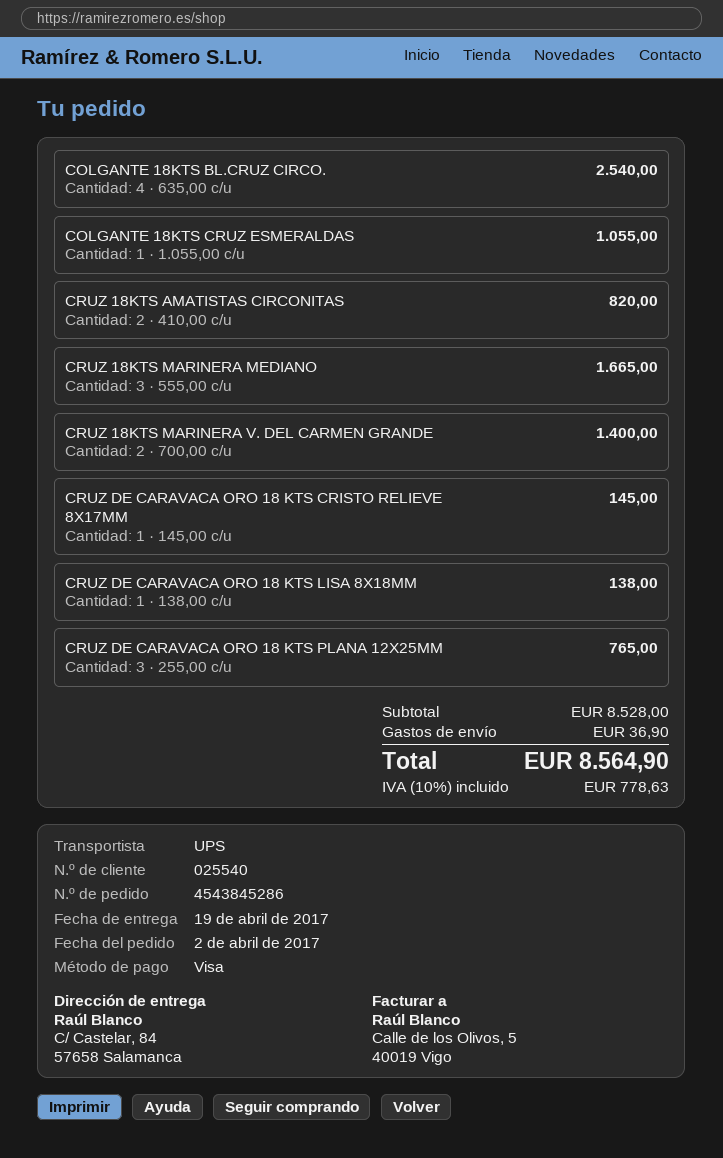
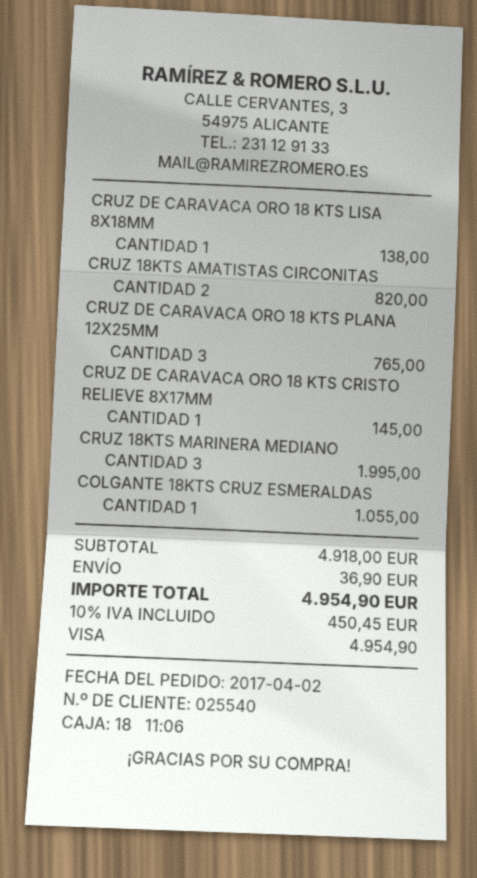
COLGANTE 18KTS BL.CRUZ CIRCO.: 4 for 2540.00 -> none
CRUZ 18KTS MARINERA MEDIANO: 3 for 1665.00 -> 3 for 1995.00
CRUZ 18KTS MARINERA V. DEL CARMEN GRANDE: 2 for 1400.00 -> none
subtotal: 8528.00 -> 4918.00
tax: 10% = 778.63 -> 10% = 450.45
total: 8564.90 -> 4954.90

